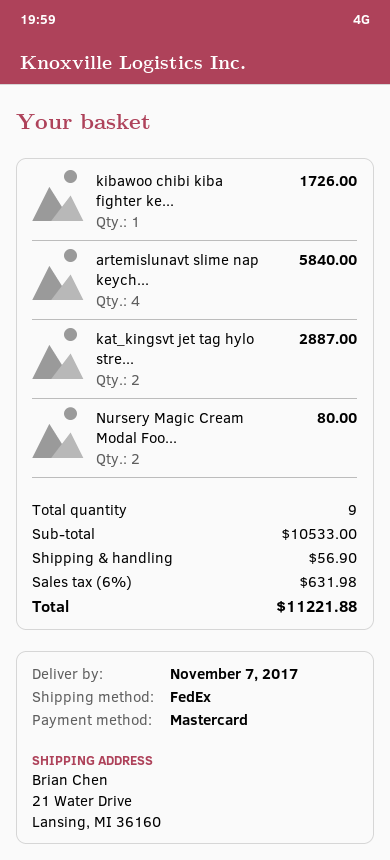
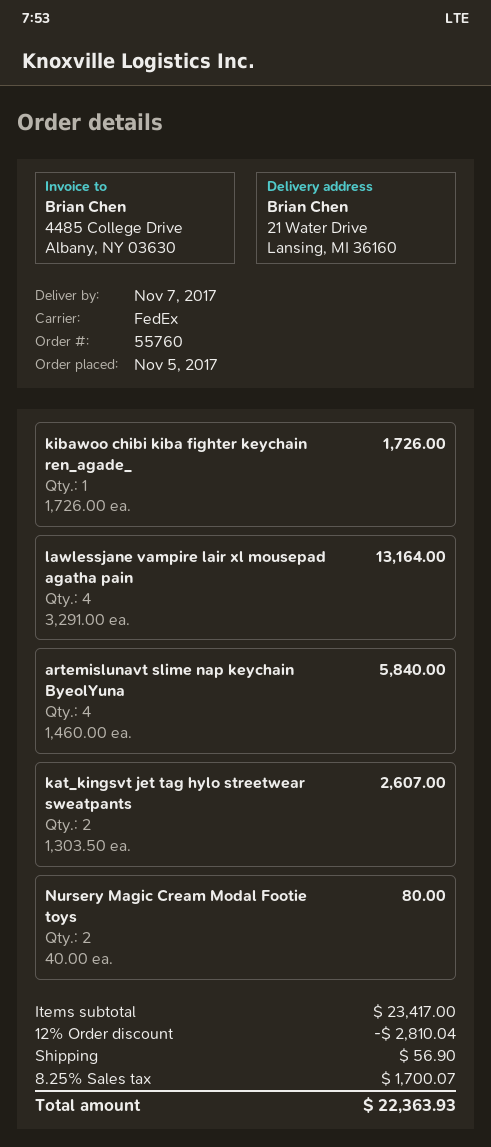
kat_kingsvt jet tag hylo stre...: 2 for 2887.00 -> 2 for 2607.00
lawlessjane vampire lair xl mousepad agatha pain: none -> 4 for 13164.00
subtotal: 10533.00 -> 23417.00
discount: none -> 12% = 2810.04
tax: 6% = 631.98 -> 8.25% = 1700.07
total: 11221.88 -> 22363.93

